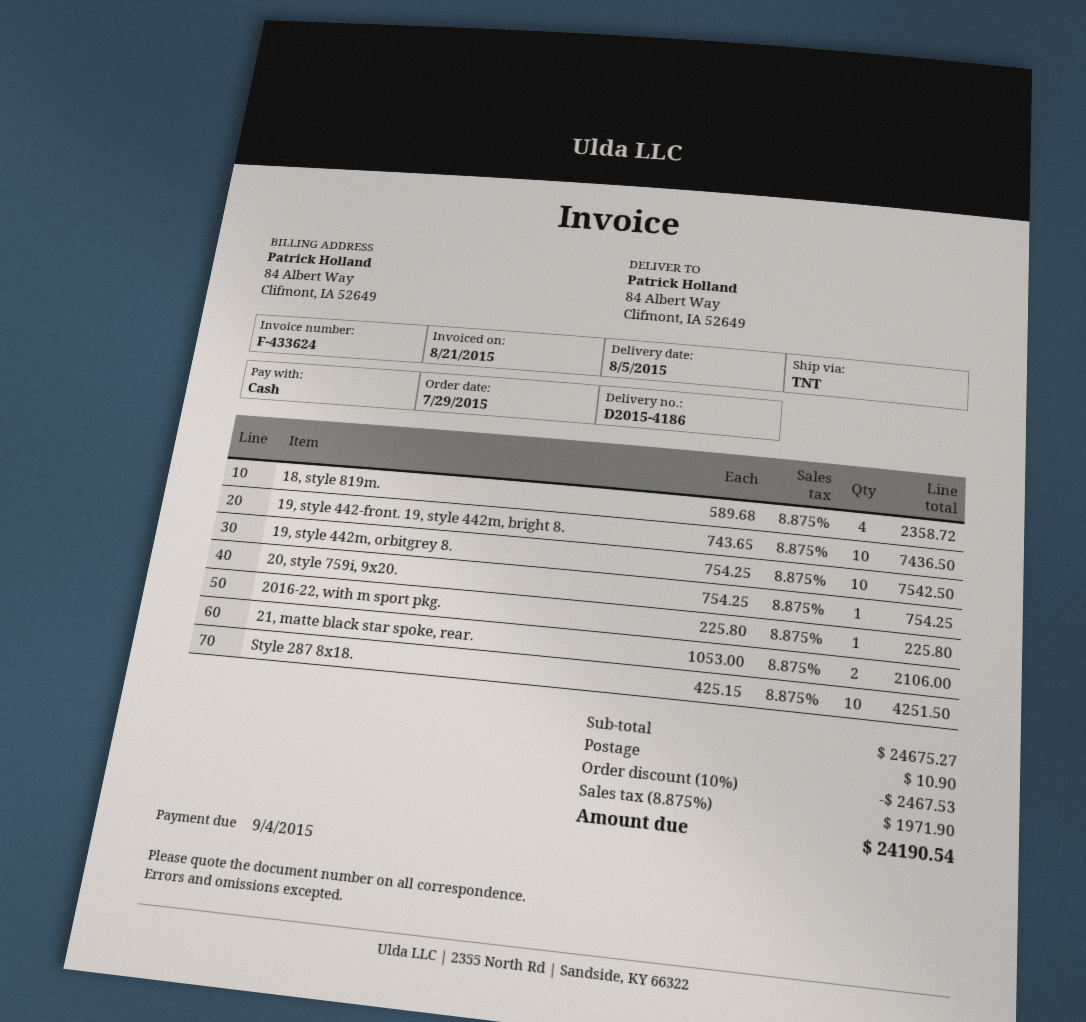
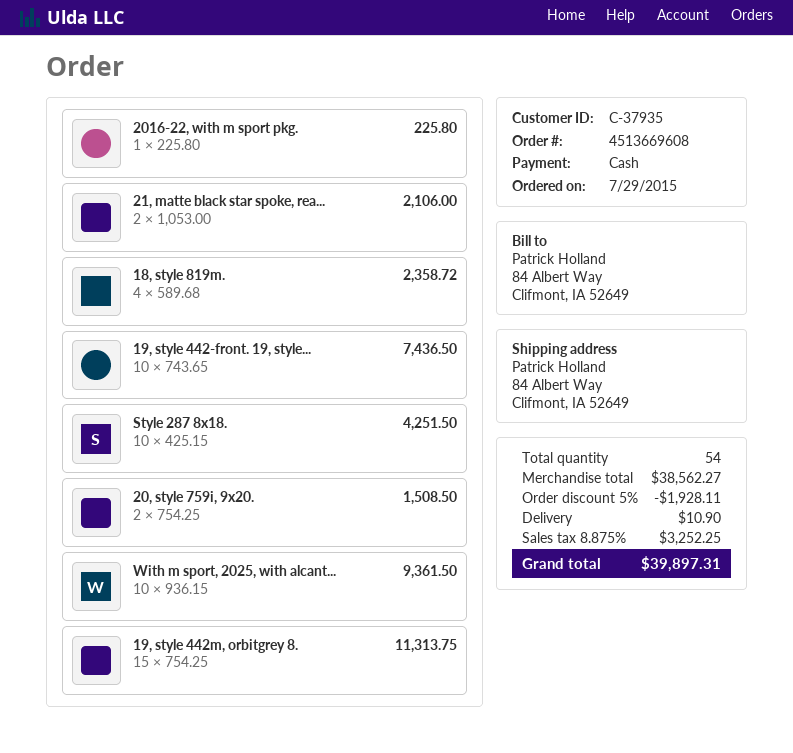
19, style 442m, orbitgrey 8.: 10 x 754.25 = 7542.50 -> 15 x 754.25 = 11313.75
20, style 759i, 9x20.: 1 x 754.25 = 754.25 -> 2 x 754.25 = 1508.50
With m sport, 2025, with alcant...: none -> 10 x 936.15 = 9361.50
subtotal: 24675.27 -> 38562.27
discount: 10% = 2467.53 -> 5% = 1928.11
tax: 8.875% = 1971.90 -> 8.875% = 3252.25
total: 24190.54 -> 39897.31

